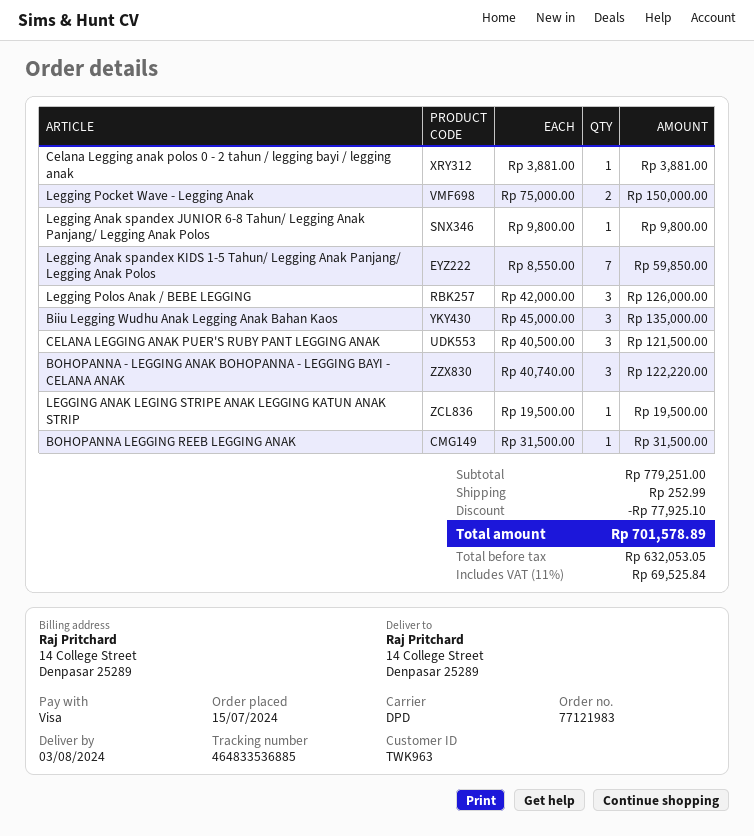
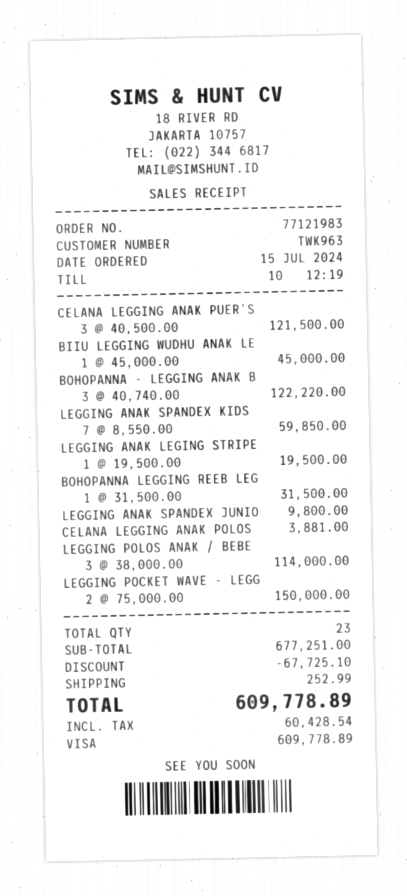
Legging Polos Anak / BEBE LEGGING: 3 x 42000.00 = 126000.00 -> 3 x 38000.00 = 114000.00
Biiu Legging Wudhu Anak Legging Anak Bahan Kaos: 3 x 45000.00 = 135000.00 -> 1 x 45000.00 = 45000.00
subtotal: 779251.00 -> 677251.00
discount: 77925.10 -> 67725.10
tax: 69525.84 -> 60428.54
total: 701578.89 -> 609778.89

